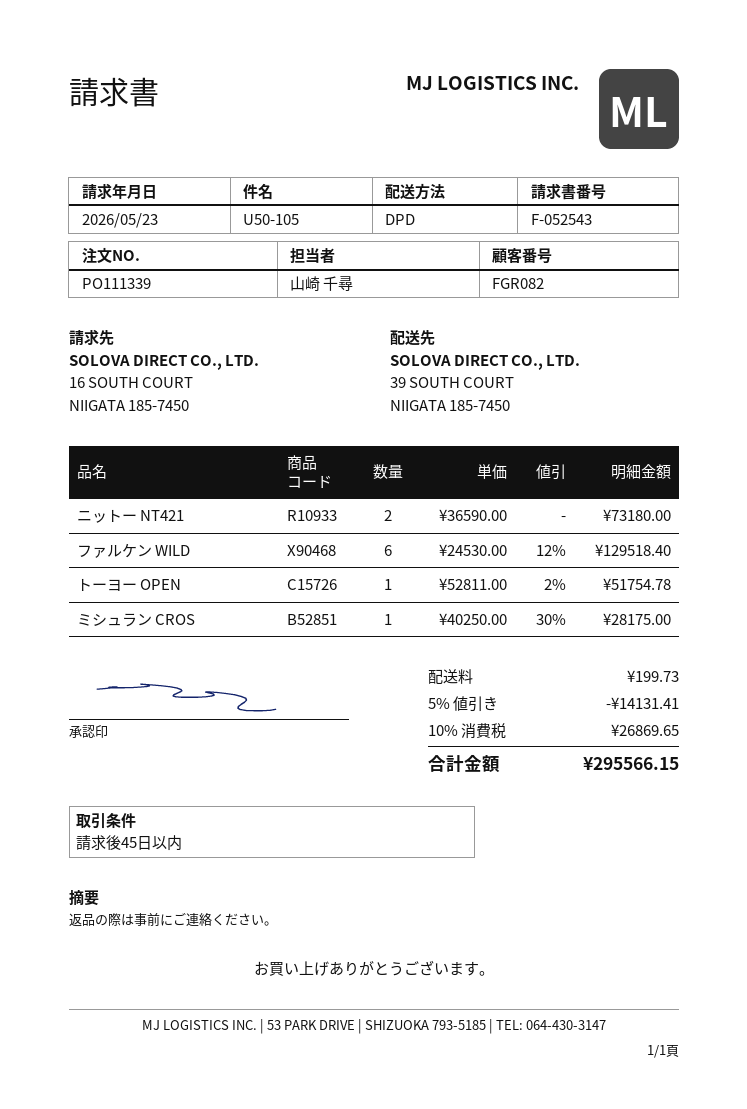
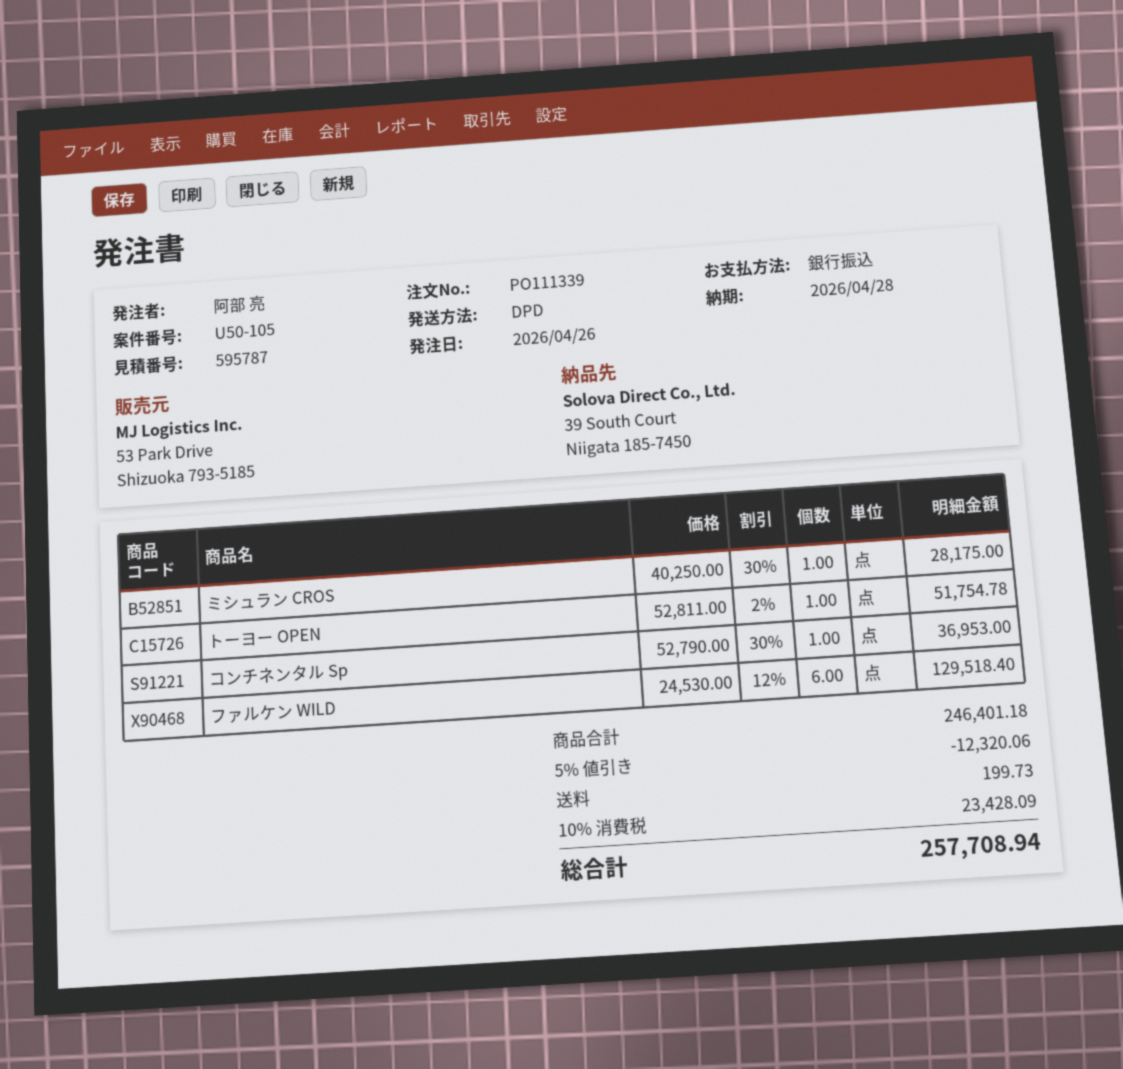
ニットー NT421: 2 x 36590.00 = 73180.00 -> none
コンチネンタル Sp: none -> 1 x 52790.00 - 30% = 36953.00
discount: 5% = 14131.41 -> 5% = 12320.06
tax: 10% = 26869.65 -> 10% = 23428.09
total: 295566.15 -> 257708.94

